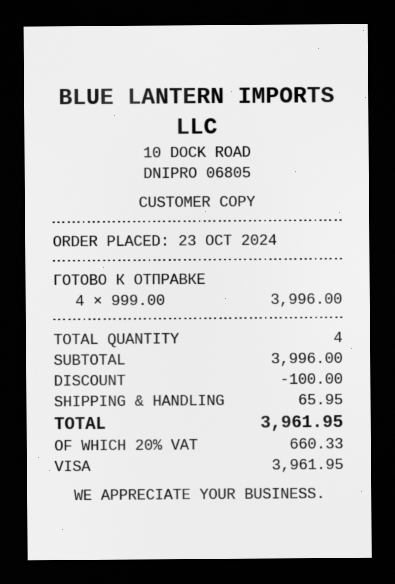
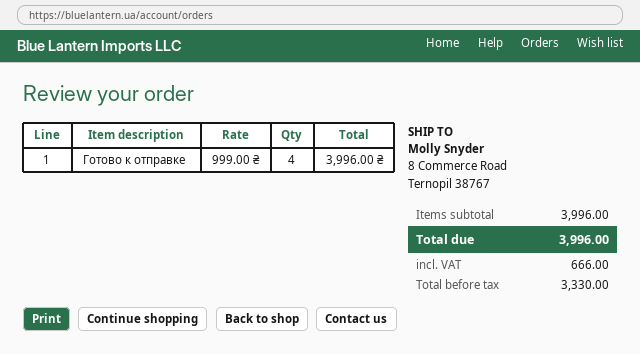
discount: 100.00 -> none
shipping: 65.95 -> none
tax: 660.33 -> 666.00
total: 3961.95 -> 3996.00

